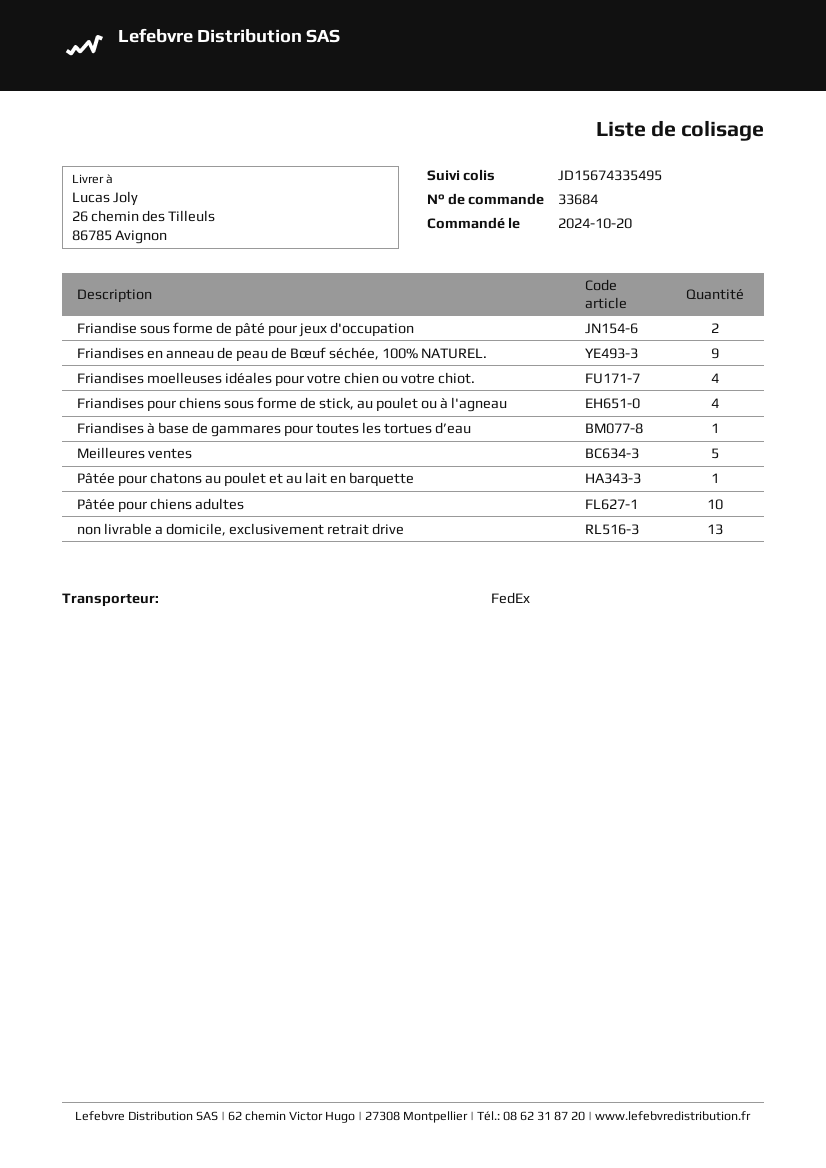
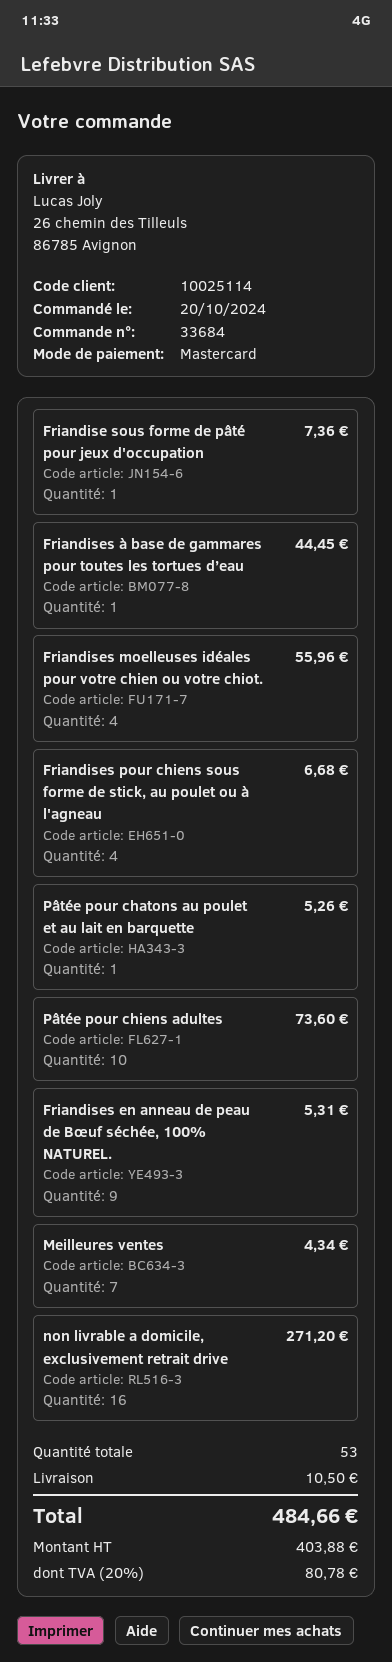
Friandise sous forme de pâté pour jeux d'occupation: 2 -> 1
Meilleures ventes: 5 -> 7
non livrable a domicile, exclusivement retrait drive: 13 -> 16

